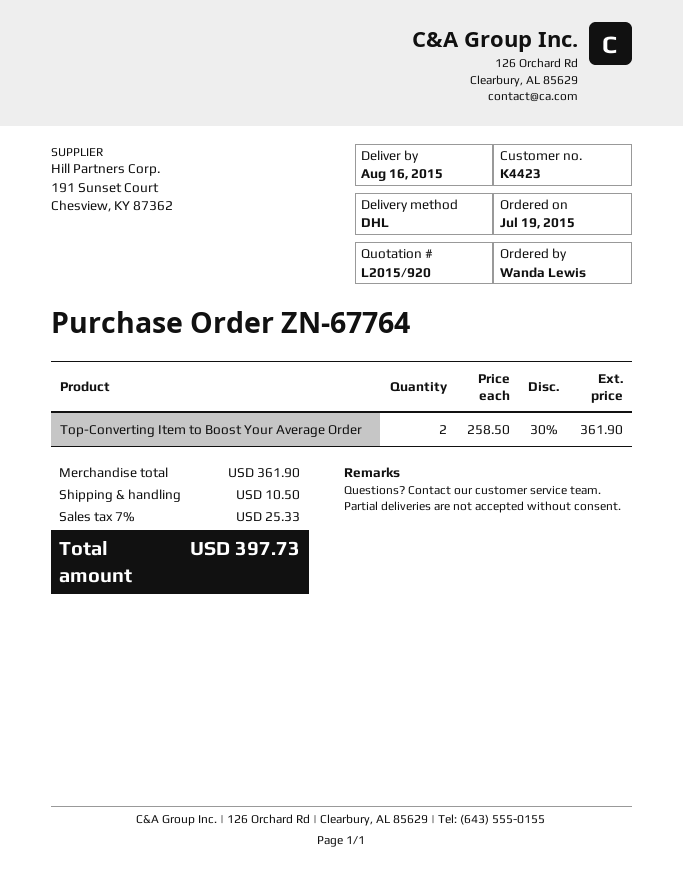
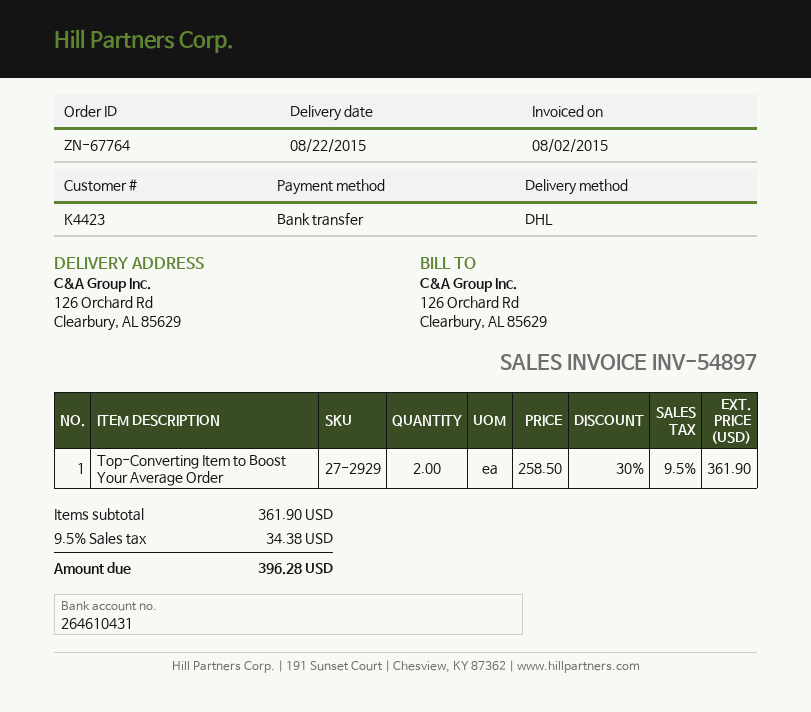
delivery date: 2015-08-16 -> 2015-08-22
shipping: 10.50 -> none
tax: 7% = 25.33 -> 9.5% = 34.38
total: 397.73 -> 396.28

